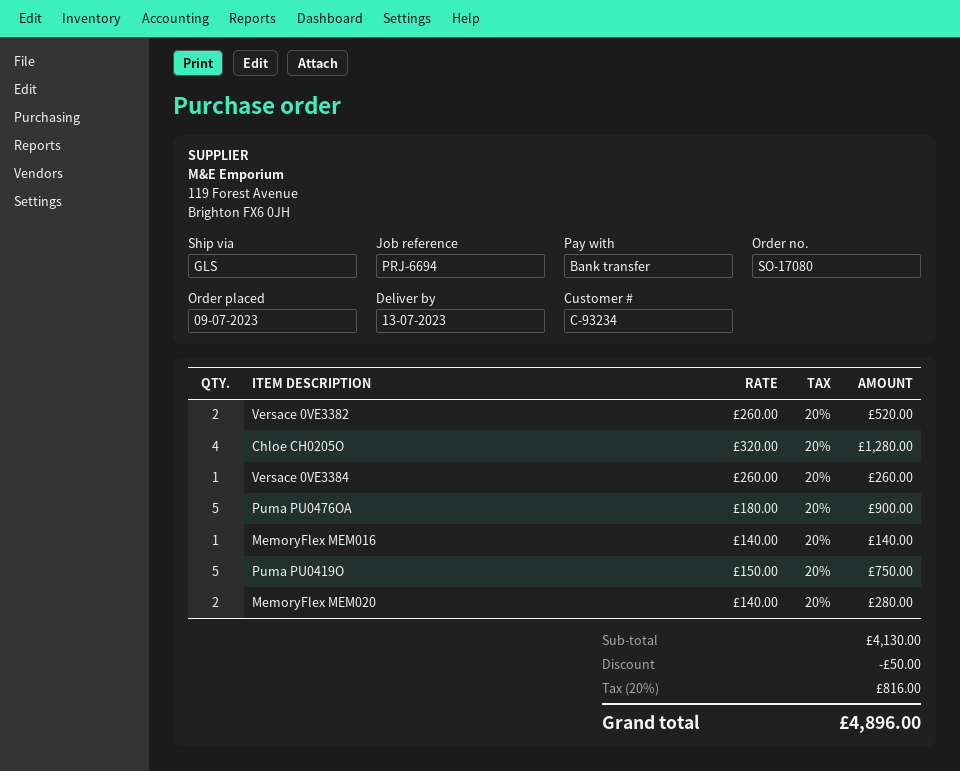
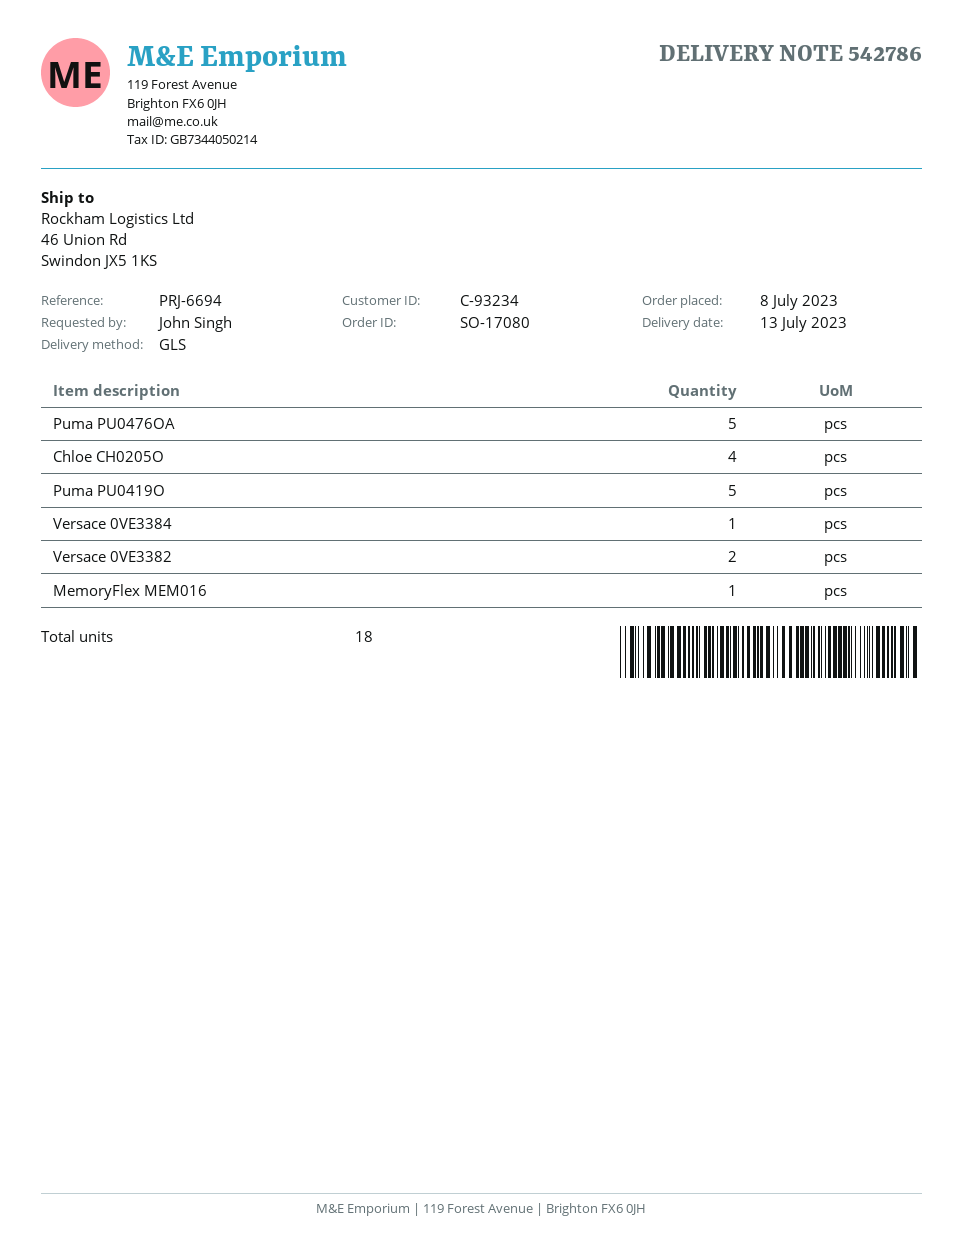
order date: 2023-07-09 -> 2023-07-08
MemoryFlex MEM020: 2 -> none

